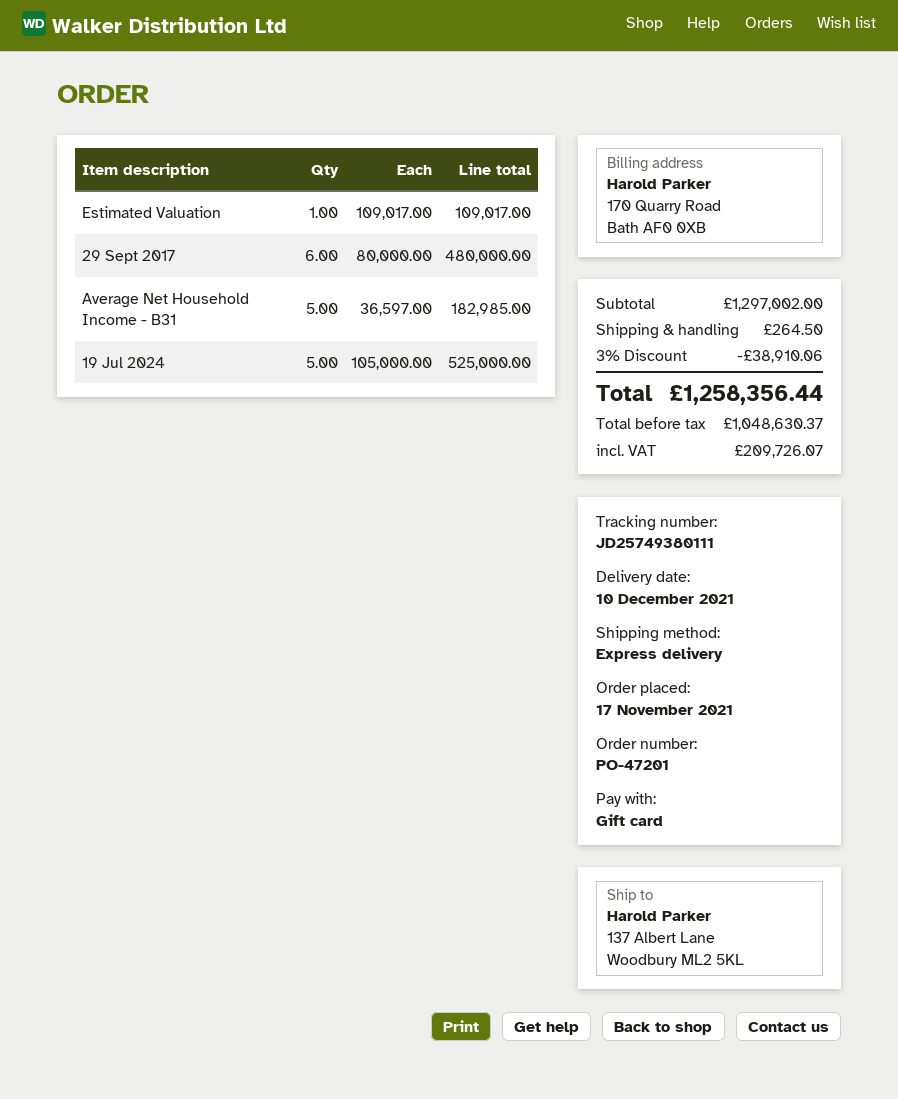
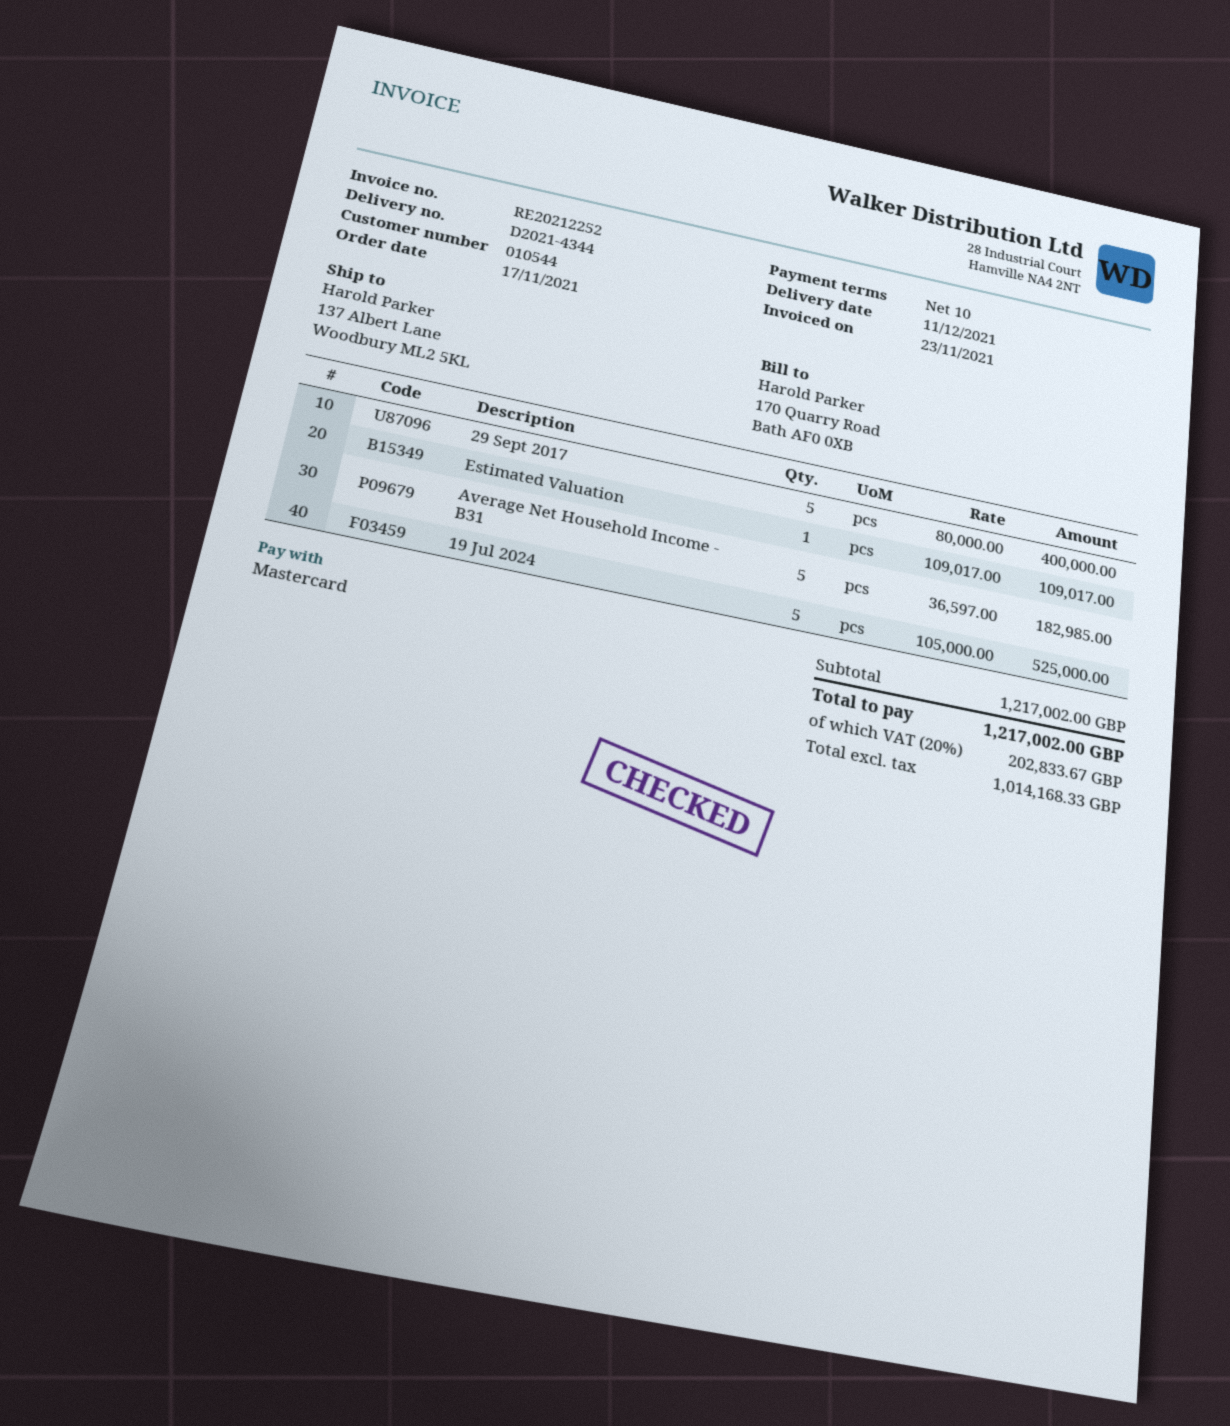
delivery date: 2021-12-10 -> 2021-12-11
payment method: gift card -> Mastercard
29 Sept 2017: 6 x 80000.00 = 480000.00 -> 5 x 80000.00 = 400000.00
subtotal: 1297002.00 -> 1217002.00
discount: 3% = 38910.06 -> none
shipping: 264.50 -> none
net: 1048630.37 -> 1014168.33
tax: 209726.07 -> 202833.67
total: 1258356.44 -> 1217002.00

